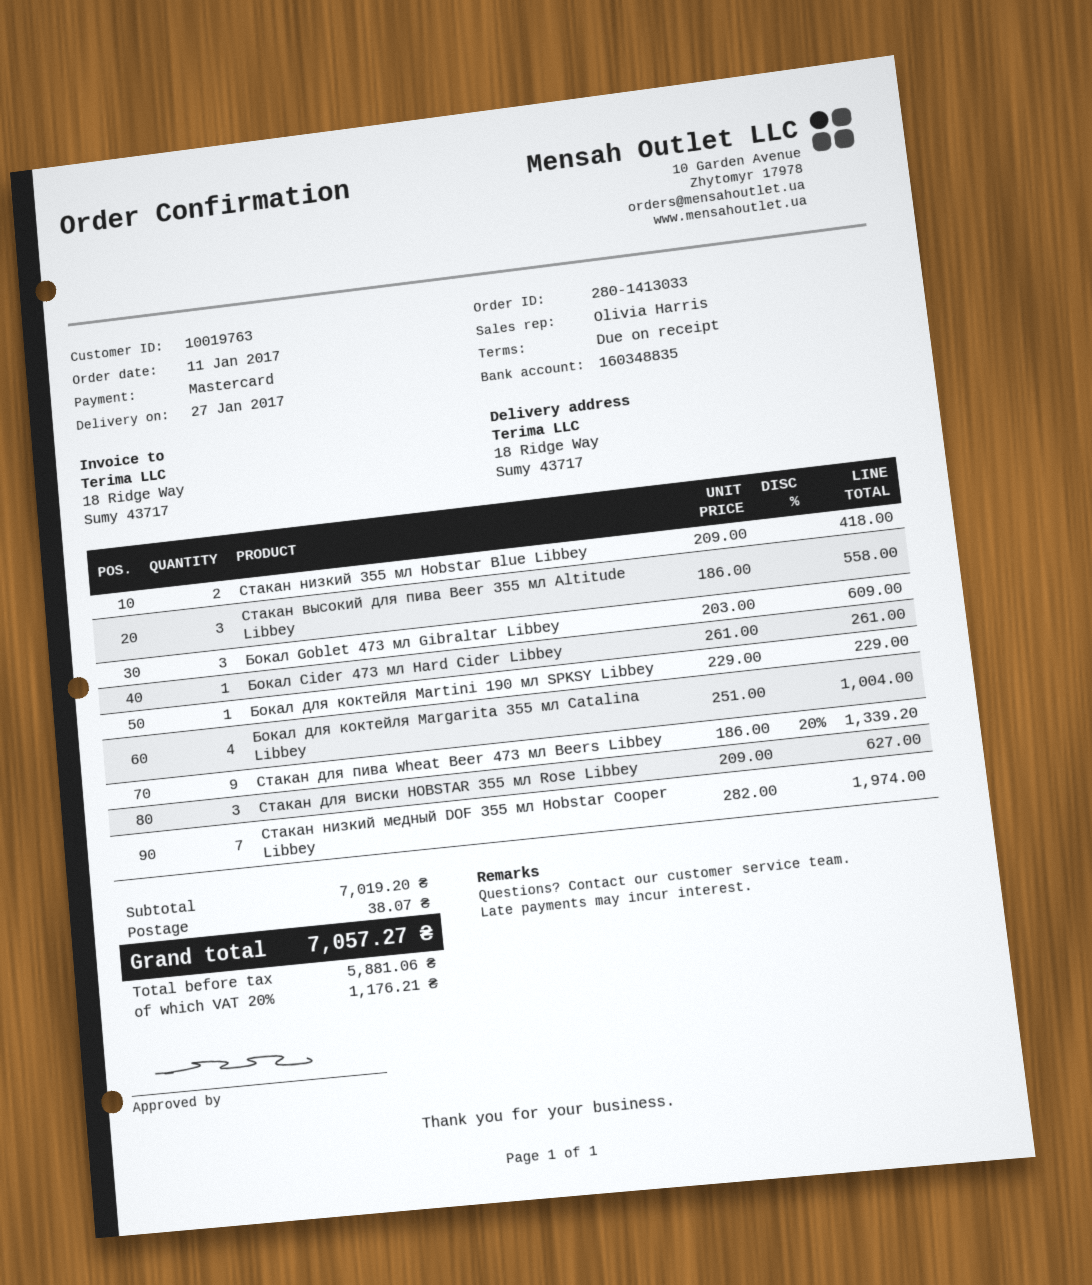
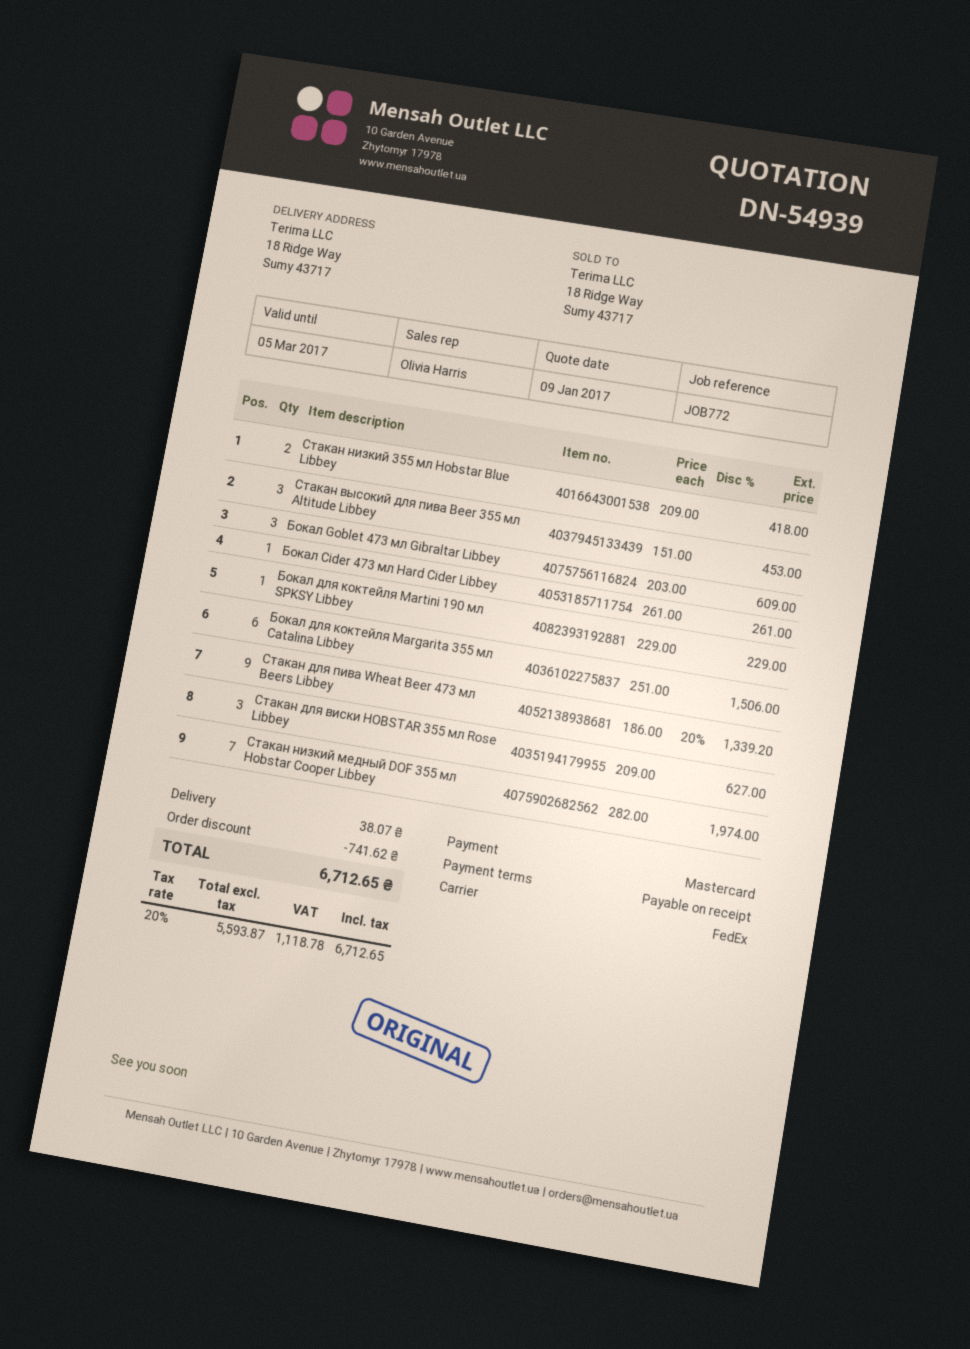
Стакан высокий для пива Beer 355 мл Altitude Libbey: 3 x 186.00 = 558.00 -> 3 x 151.00 = 453.00
Бокал для коктейля Margarita 355 мл Catalina Libbey: 4 x 251.00 = 1004.00 -> 6 x 251.00 = 1506.00
discount: none -> 741.62
net: 5881.06 -> 5593.87
tax: 20% = 1176.21 -> 20% = 1118.78
total: 7057.27 -> 6712.65

